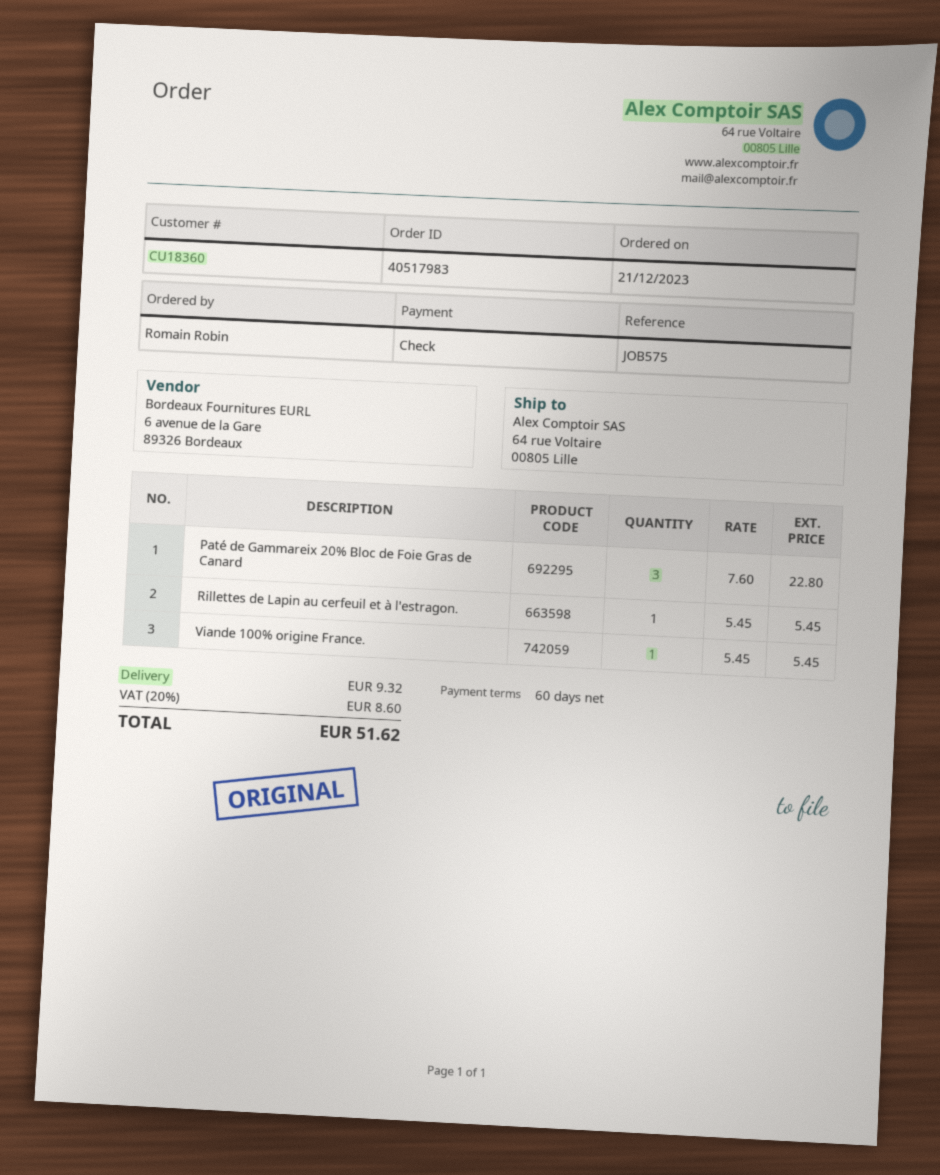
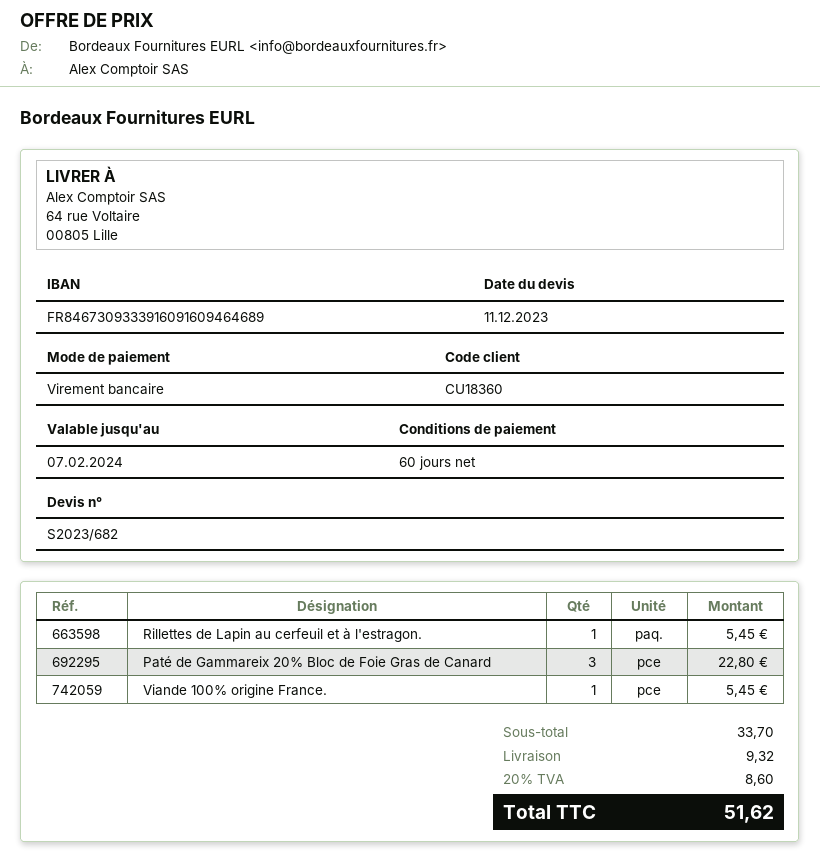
payment method: cheque -> bank transfer

